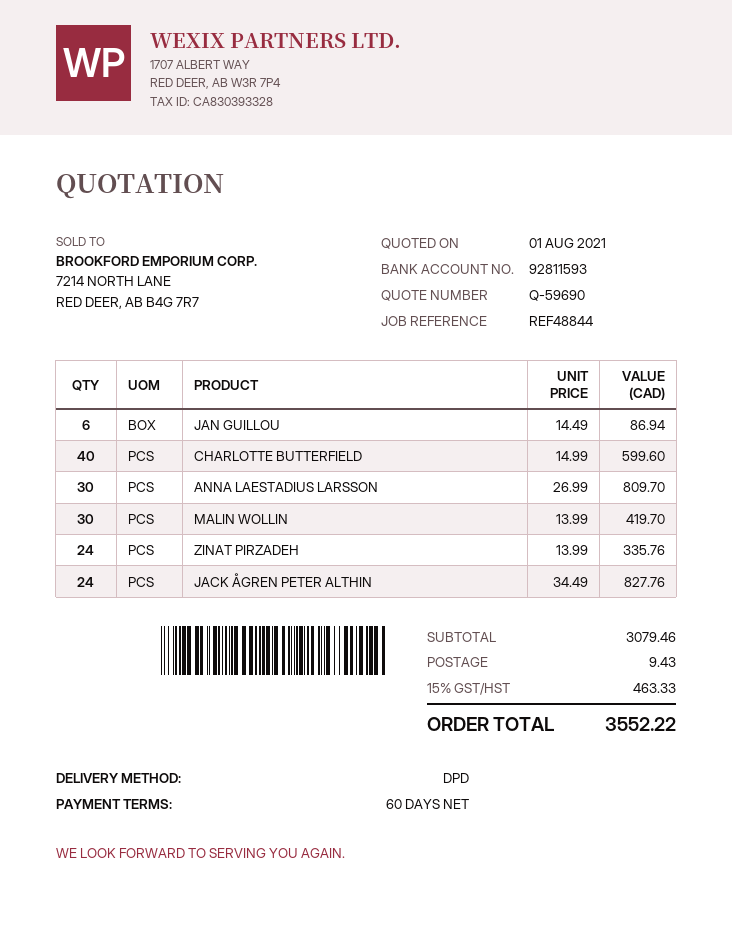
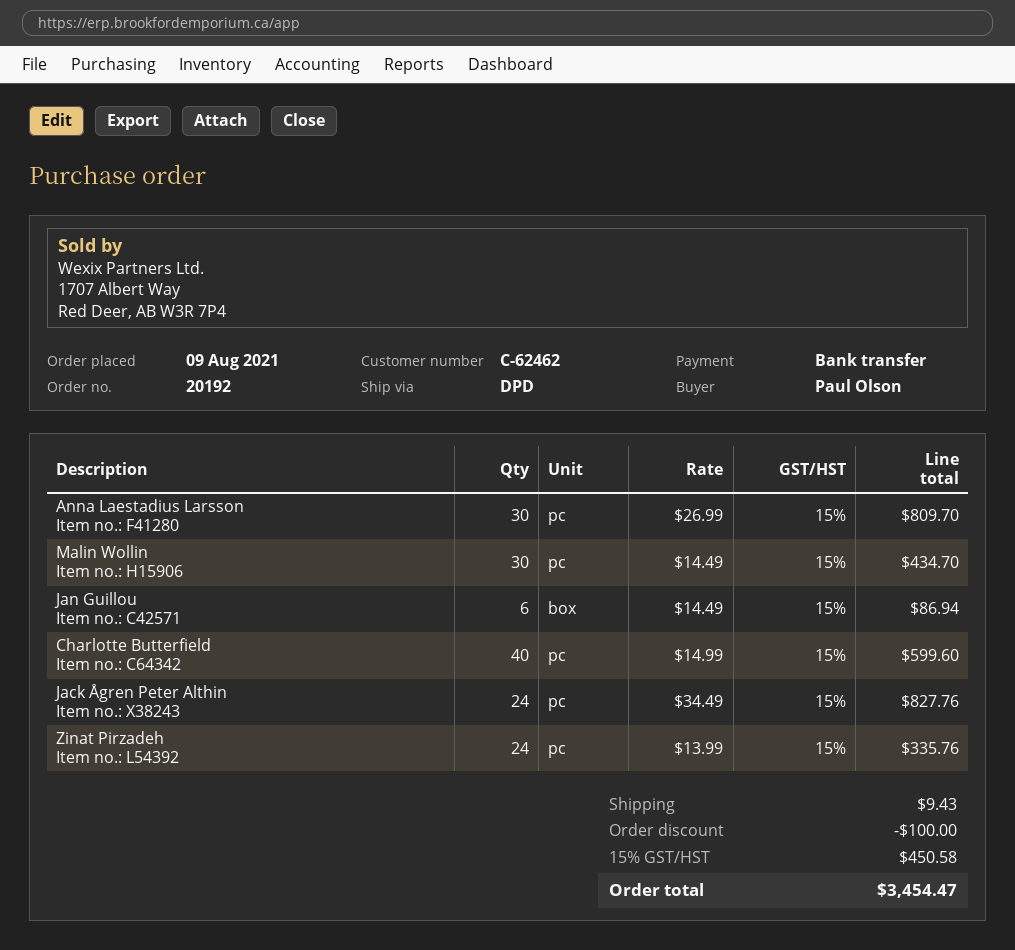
MALIN WOLLIN: 30 x 13.99 = 419.70 -> 30 x 14.49 = 434.70
discount: none -> 100.00
tax: 15% = 463.33 -> 15% = 450.58
total: 3552.22 -> 3454.47

